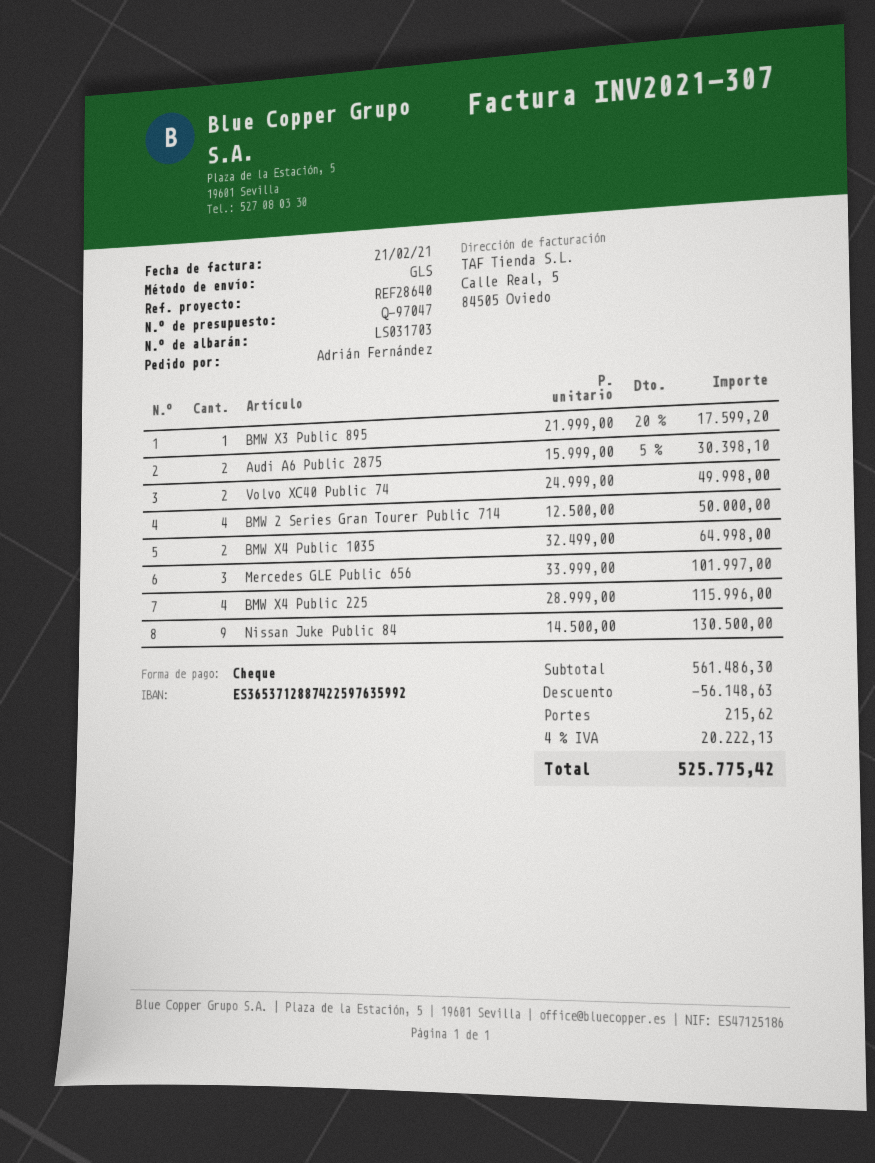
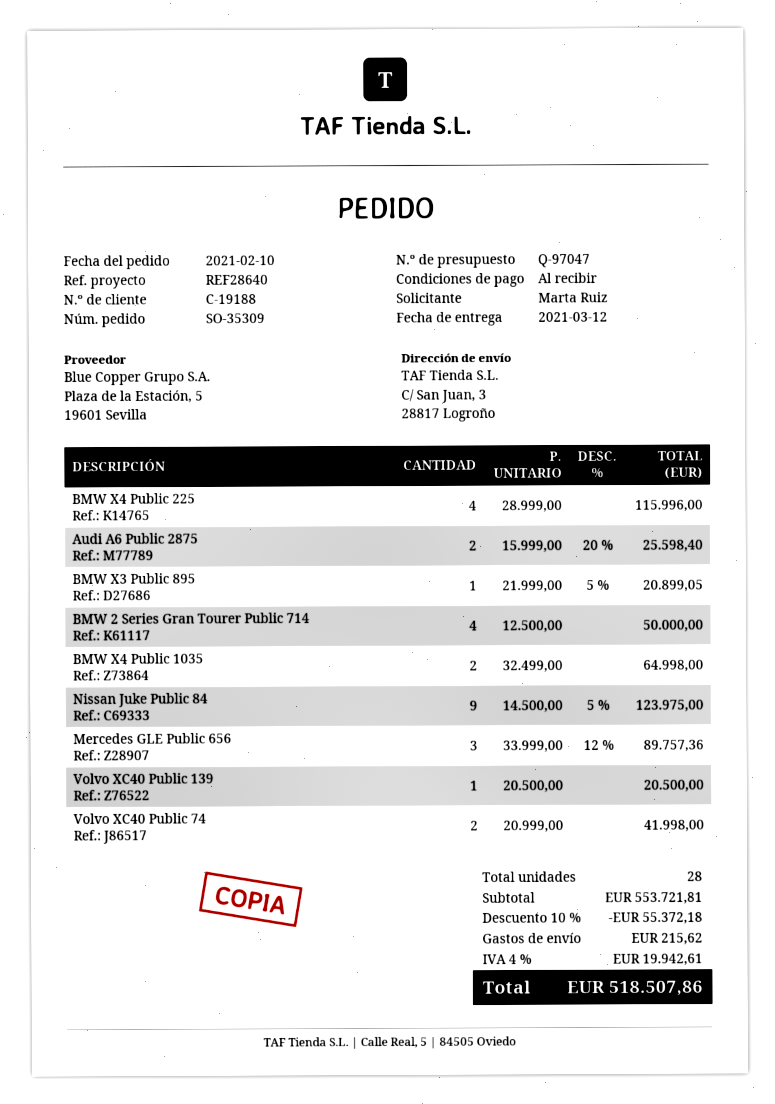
ordered by: Adrián Fernández -> Marta Ruiz
BMW X3 Public 895: 1 x 21999.00 - 20% = 17599.20 -> 1 x 21999.00 - 5% = 20899.05
Audi A6 Public 2875: 2 x 15999.00 - 5% = 30398.10 -> 2 x 15999.00 - 20% = 25598.40
Volvo XC40 Public 74: 2 x 24999.00 = 49998.00 -> 2 x 20999.00 = 41998.00
Mercedes GLE Public 656: 3 x 33999.00 = 101997.00 -> 3 x 33999.00 - 12% = 89757.36
Nissan Juke Public 84: 9 x 14500.00 = 130500.00 -> 9 x 14500.00 - 5% = 123975.00
Volvo XC40 Public 139: none -> 1 x 20500.00 = 20500.00
subtotal: 561486.30 -> 553721.81
discount: 56148.63 -> 55372.18
tax: 4% = 20222.13 -> 4% = 19942.61
total: 525775.42 -> 518507.86

